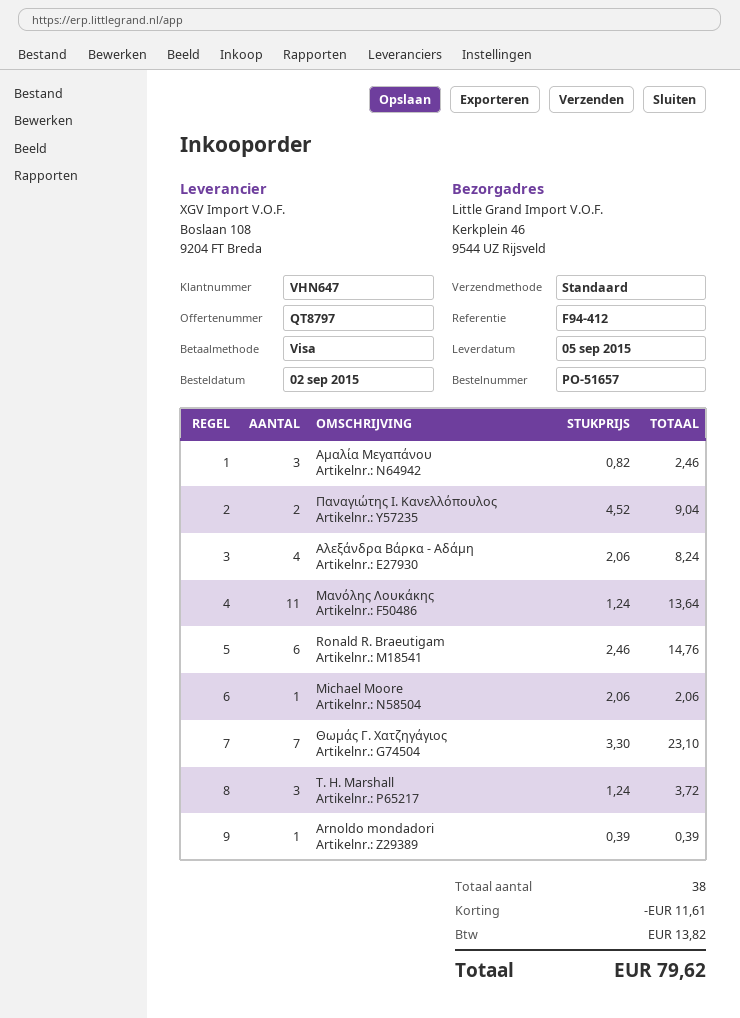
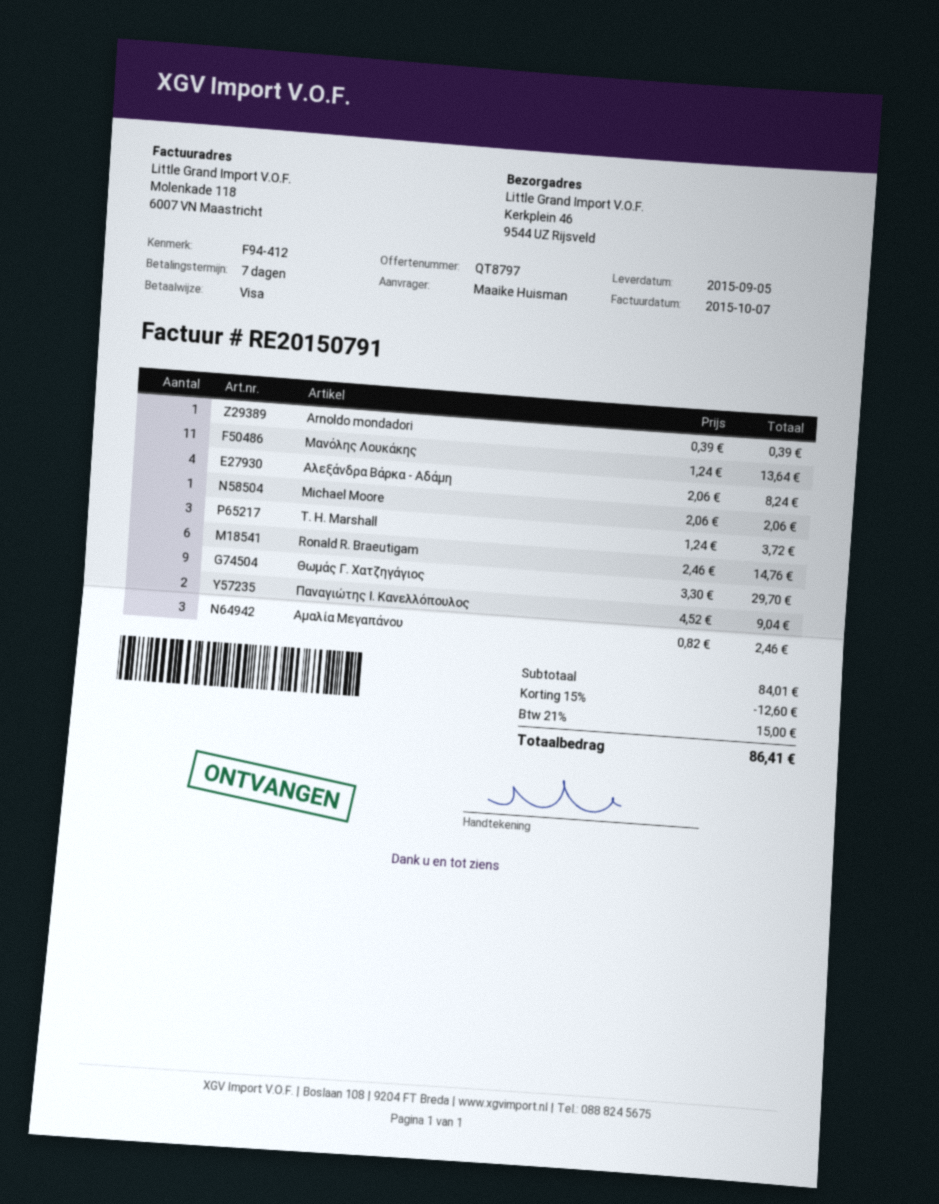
Θωμάς Γ. Χατζηγάγιος: 7 x 3.30 = 23.10 -> 9 x 3.30 = 29.70
discount: 11.61 -> 12.60
tax: 13.82 -> 15.00
total: 79.62 -> 86.41

